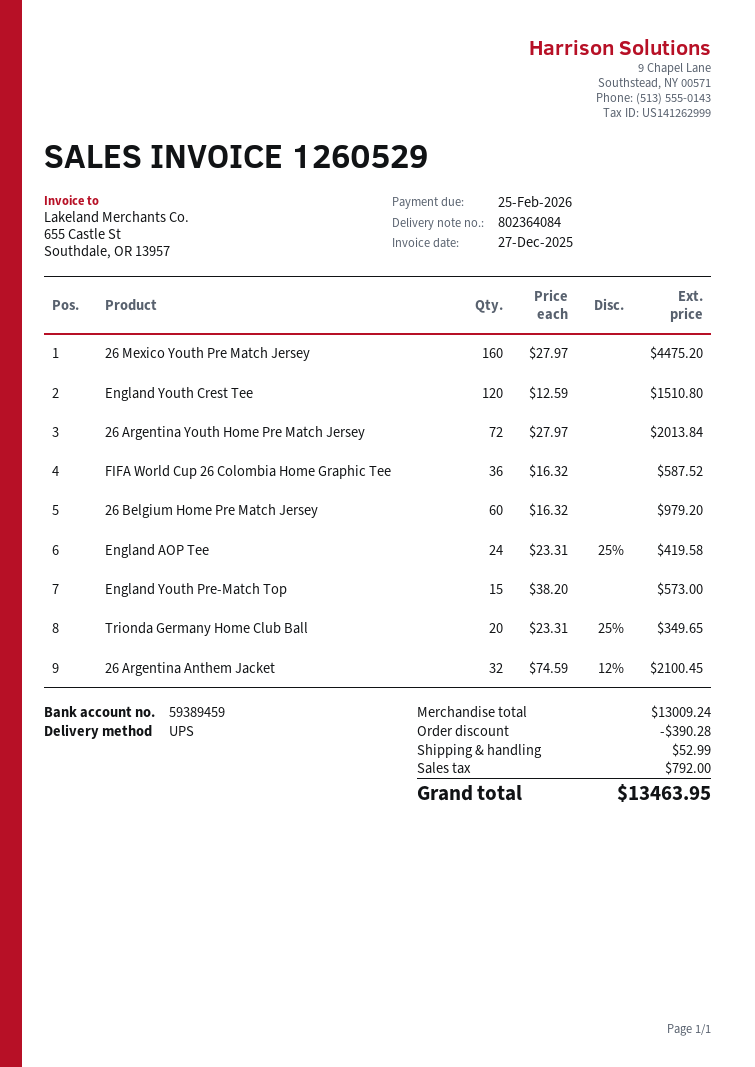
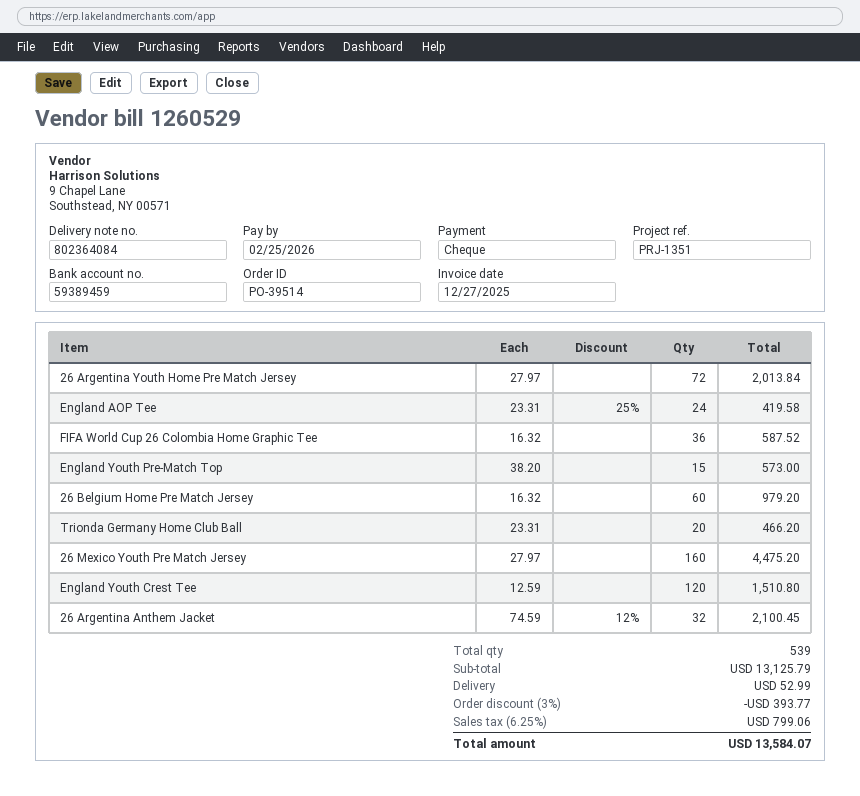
Trionda Germany Home Club Ball: 20 x 23.31 - 25% = 349.65 -> 20 x 23.31 = 466.20
subtotal: 13009.24 -> 13125.79
discount: 390.28 -> 393.77
tax: 792.00 -> 799.06
total: 13463.95 -> 13584.07

